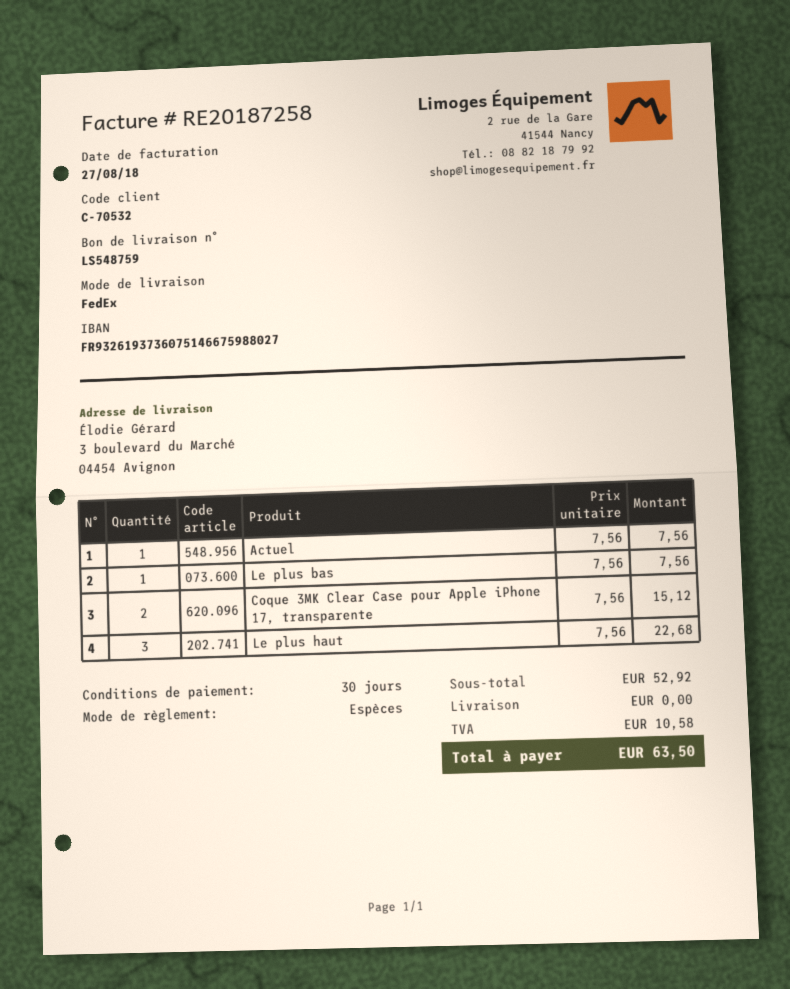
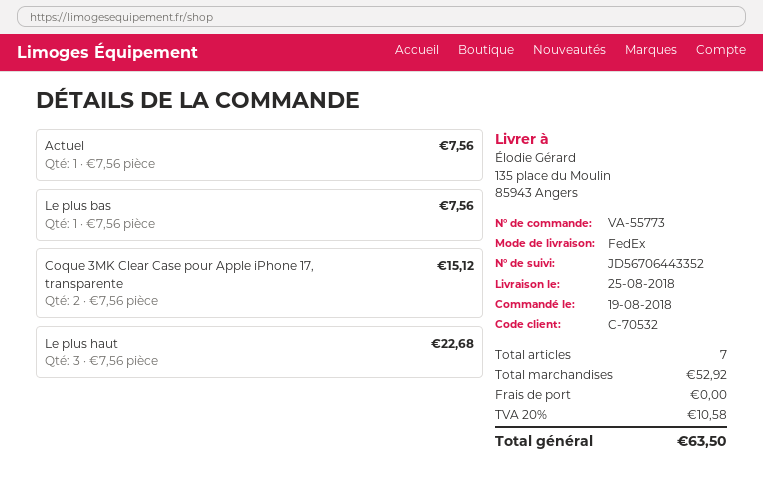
ship to: 3 boulevard du Marché, 04454 Avignon -> 135 place du Moulin, 85943 Angers

